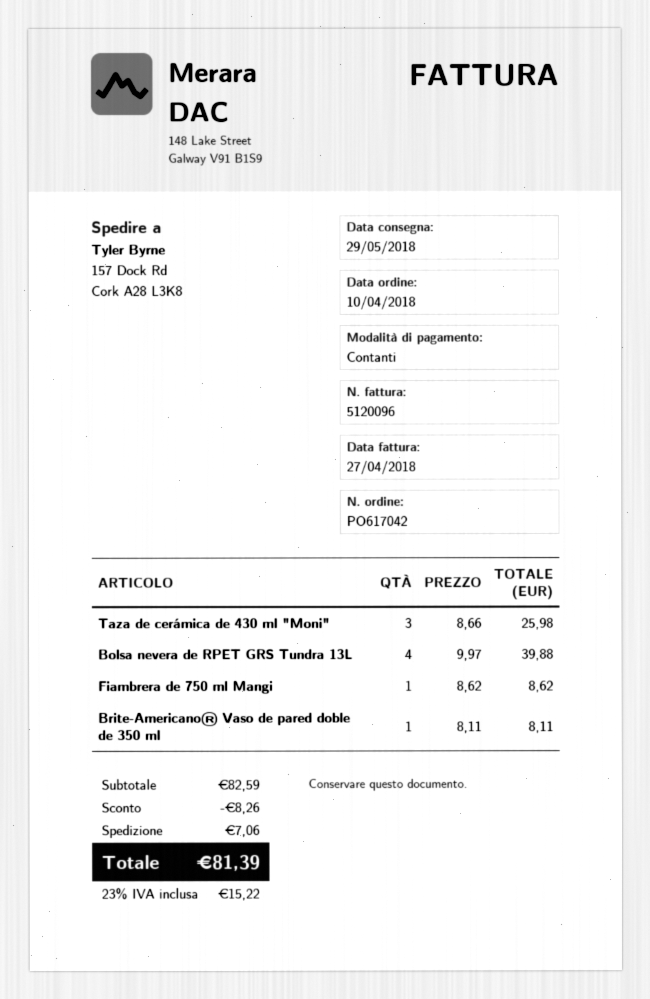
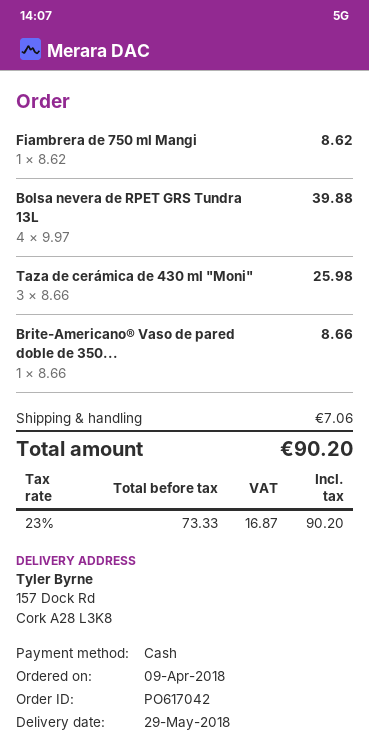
order date: 2018-04-10 -> 2018-04-09
Brite-Americano® Vaso de pared doble de 350 ml: 1 x 8.11 = 8.11 -> 1 x 8.66 = 8.66
discount: 8.26 -> none
tax: 23% = 15.22 -> 23% = 16.87
total: 81.39 -> 90.20

